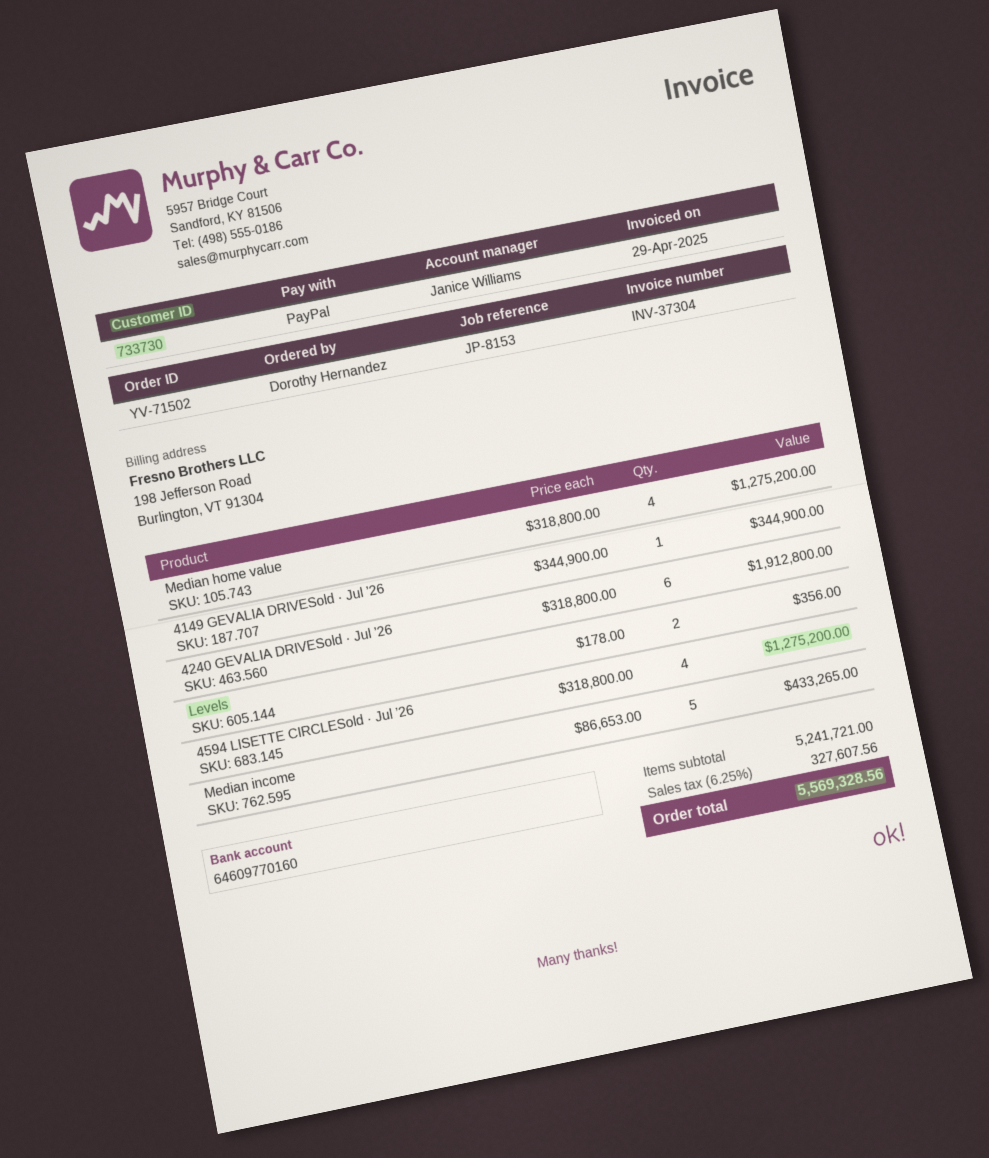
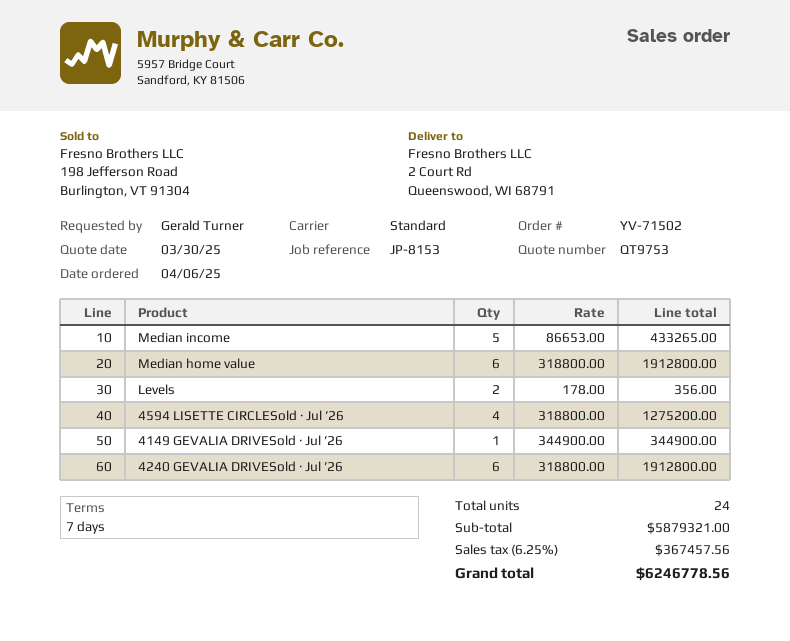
ordered by: Dorothy Hernandez -> Gerald Turner
Median home value: 4 x 318800.00 = 1275200.00 -> 6 x 318800.00 = 1912800.00
subtotal: 5241721.00 -> 5879321.00
tax: 6.25% = 327607.56 -> 6.25% = 367457.56
total: 5569328.56 -> 6246778.56

